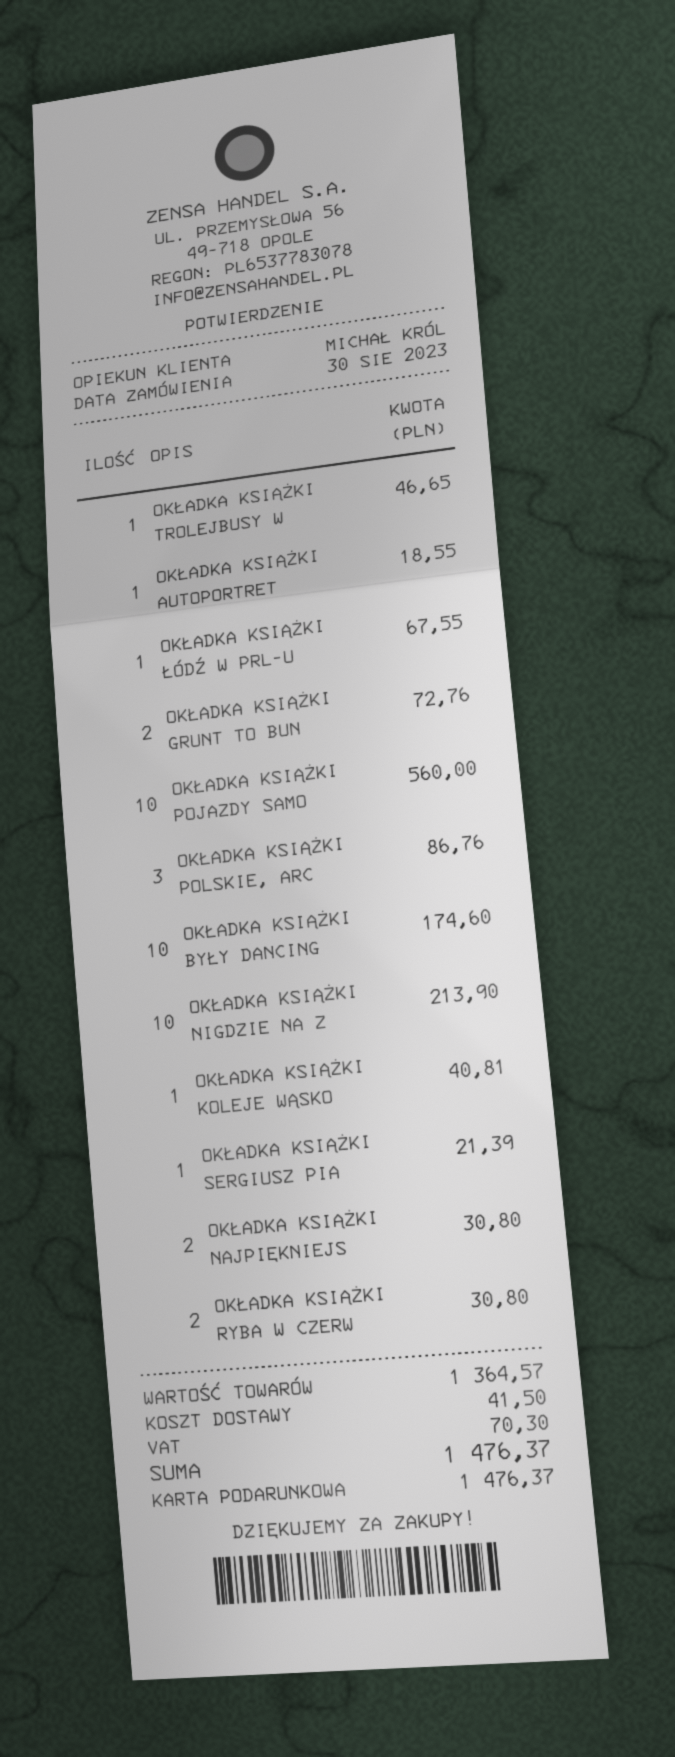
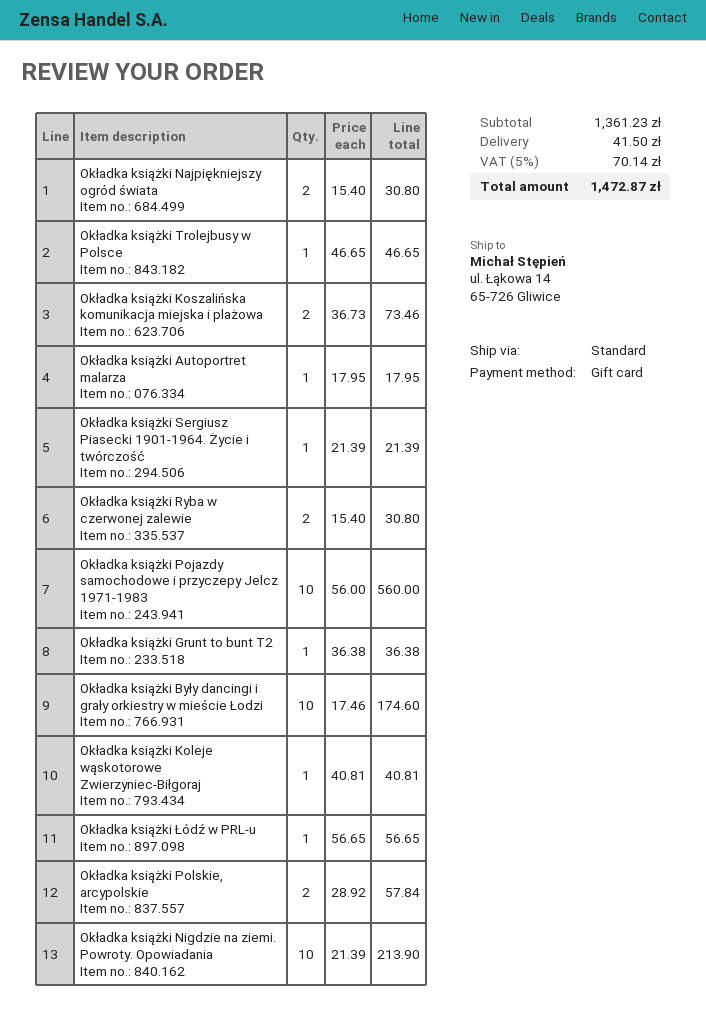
OKŁADKA KSIĄŻKI AUTOPORTRET: 1 for 18.55 -> 1 for 17.95
OKŁADKA KSIĄŻKI ŁÓDŹ W PRL-U: 1 for 67.55 -> 1 for 56.65
OKŁADKA KSIĄŻKI GRUNT TO BUN: 2 for 72.76 -> 1 for 36.38
OKŁADKA KSIĄŻKI POLSKIE, ARC: 3 for 86.76 -> 2 for 57.84
Okładka książki Koszalińska komunikacja miejska i plażowa: none -> 2 for 73.46
subtotal: 1364.57 -> 1361.23
tax: 70.30 -> 70.14
total: 1476.37 -> 1472.87

